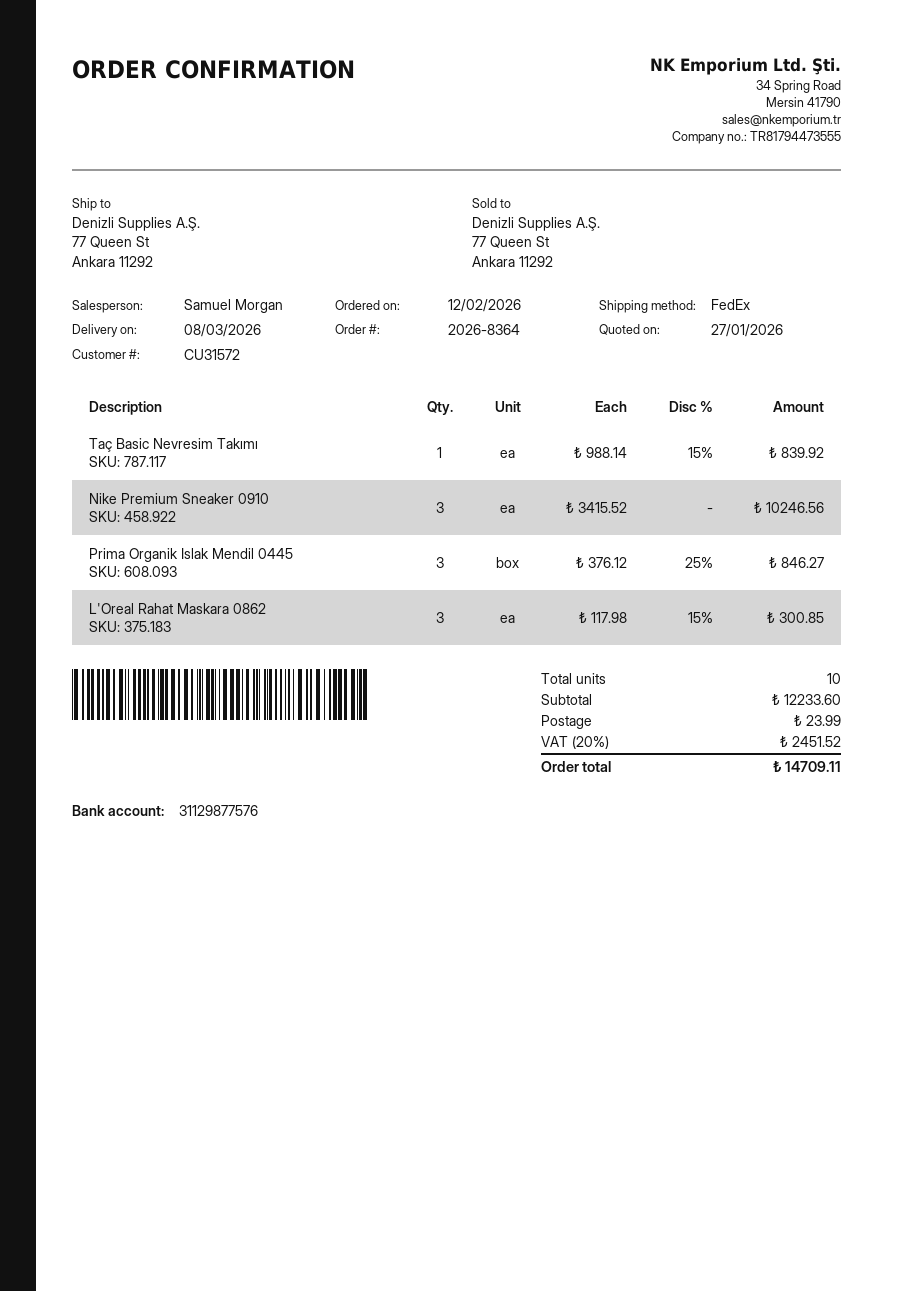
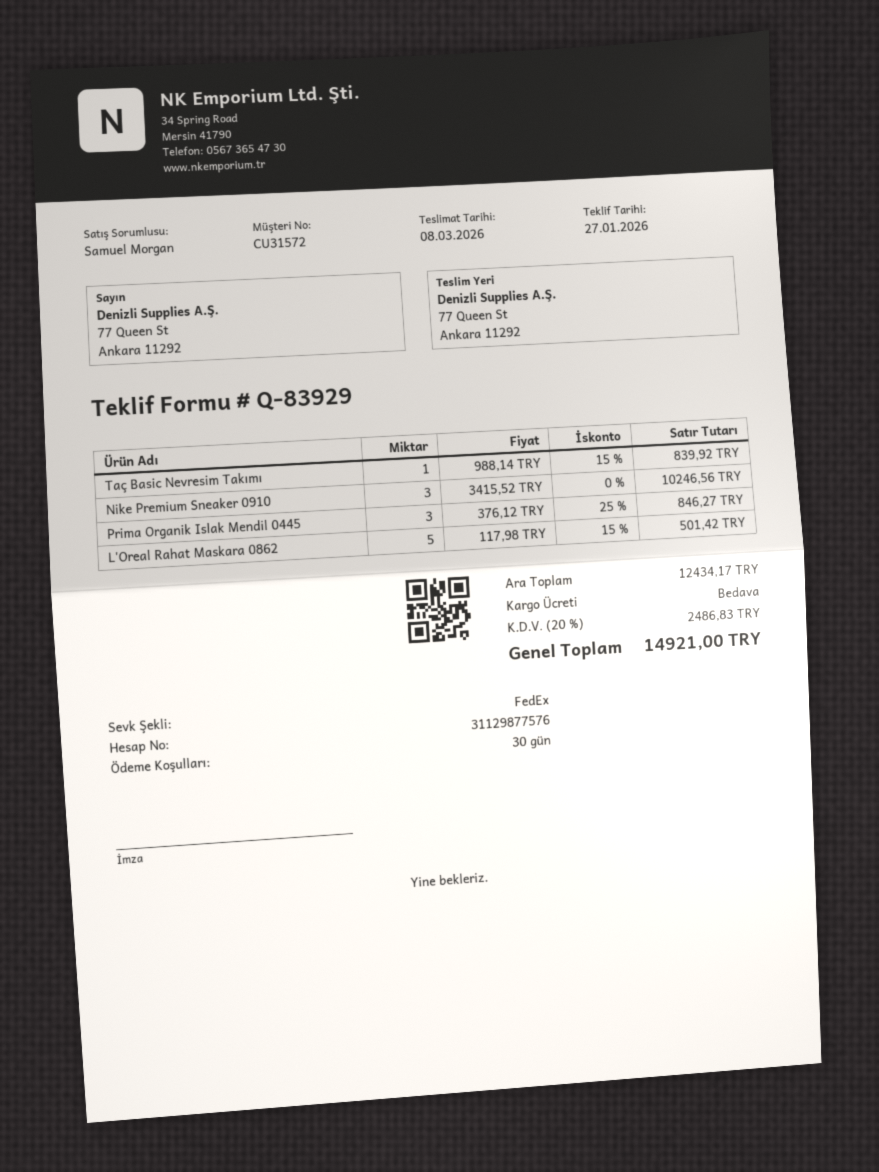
L'Oreal Rahat Maskara 0862: 3 x 117.98 - 15% = 300.85 -> 5 x 117.98 - 15% = 501.42
subtotal: 12233.60 -> 12434.17
shipping: 23.99 -> 0.00
tax: 20% = 2451.52 -> 20% = 2486.83
total: 14709.11 -> 14921.00

